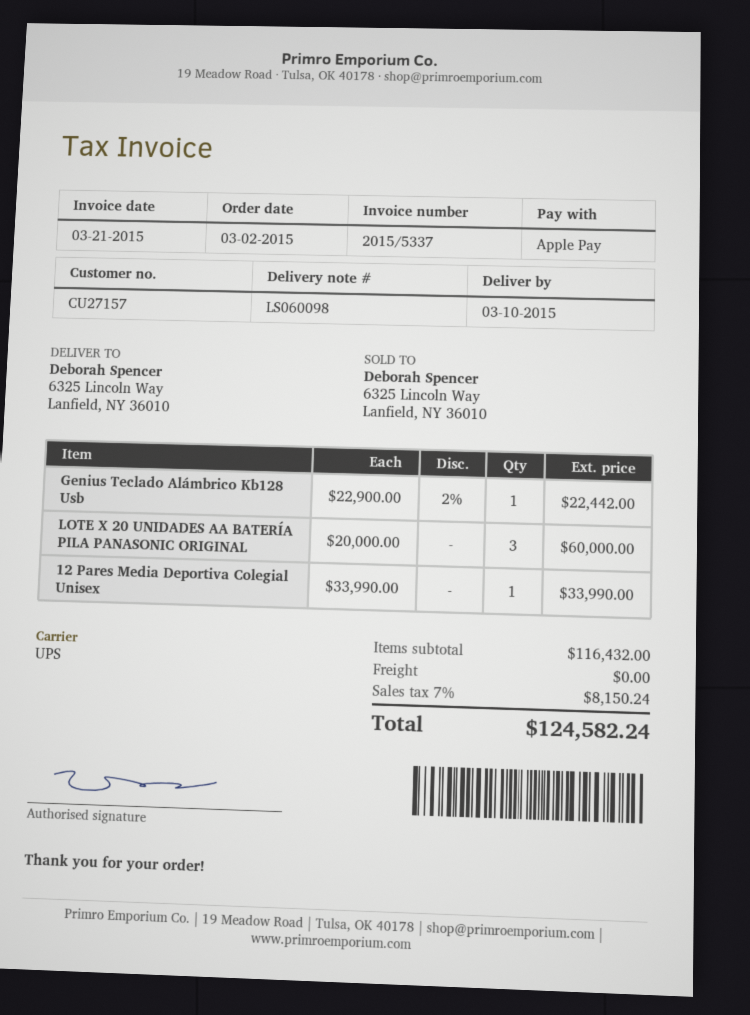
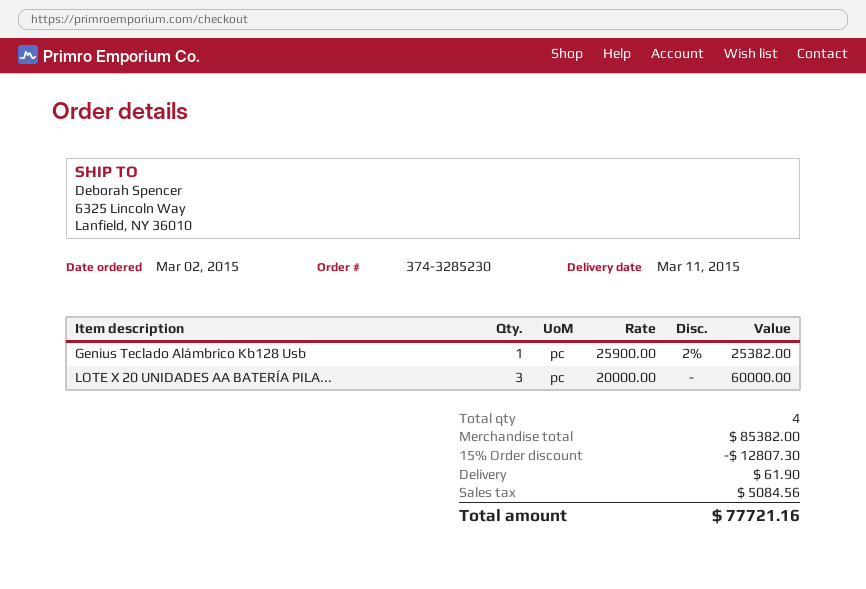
delivery date: 2015-03-10 -> 2015-03-11
Genius Teclado Alámbrico Kb128 Usb: 1 x 22900.00 - 2% = 22442.00 -> 1 x 25900.00 - 2% = 25382.00
12 Pares Media Deportiva Colegial Unisex: 1 x 33990.00 = 33990.00 -> none
subtotal: 116432.00 -> 85382.00
discount: none -> 15% = 12807.30
shipping: 0.00 -> 61.90
tax: 8150.24 -> 5084.56
total: 124582.24 -> 77721.16

